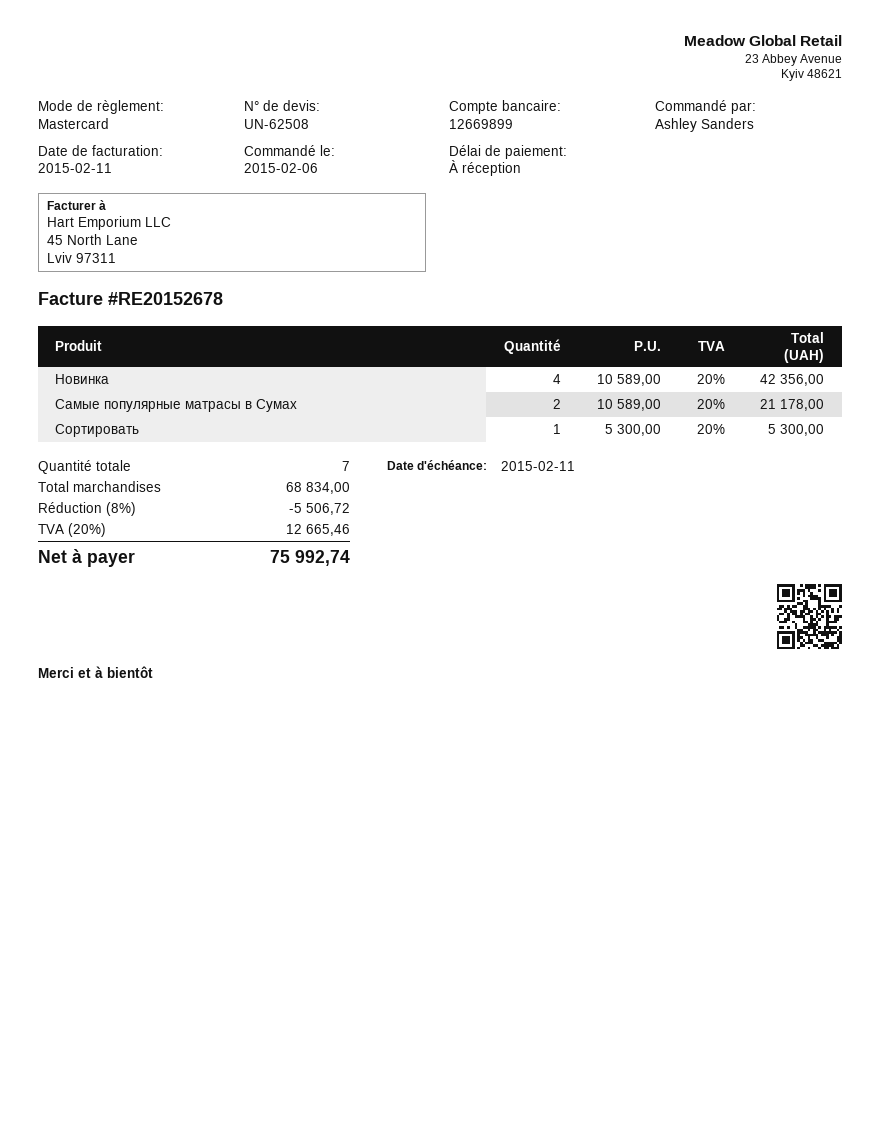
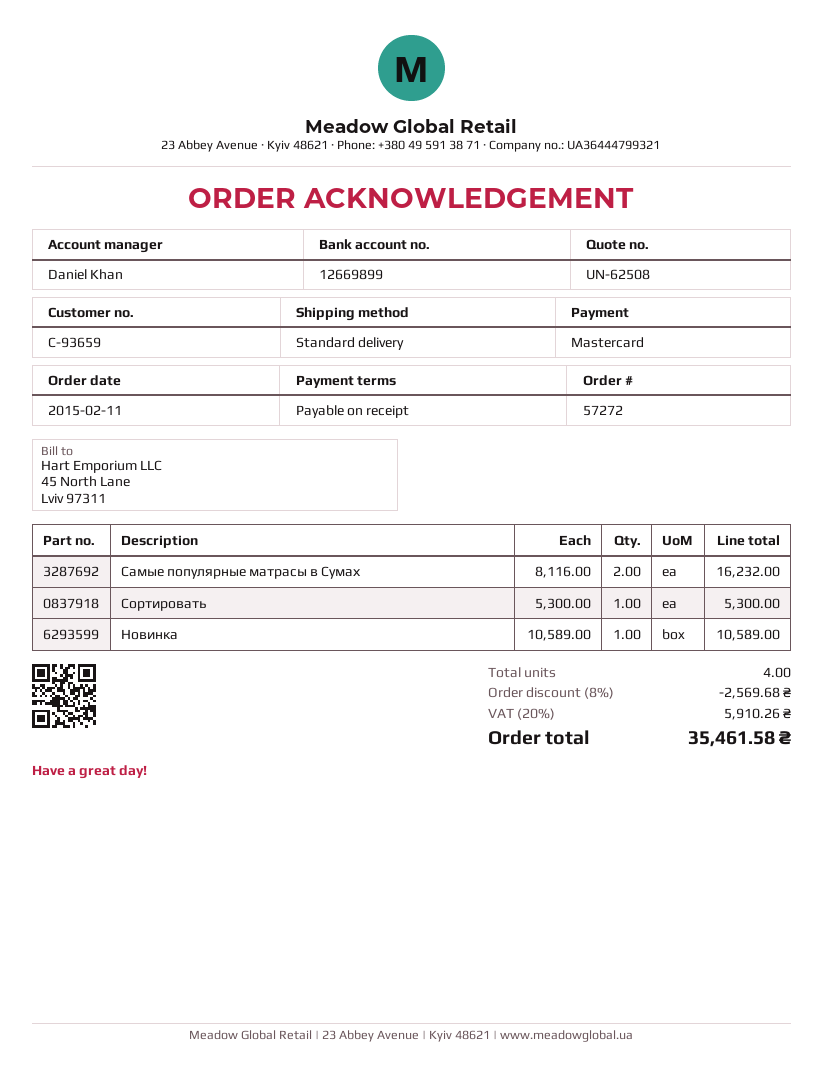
order date: 2015-02-06 -> 2015-02-11
Новинка: 4 x 10589.00 = 42356.00 -> 1 x 10589.00 = 10589.00
Самые популярные матрасы в Сумах: 2 x 10589.00 = 21178.00 -> 2 x 8116.00 = 16232.00
total quantity: 7 -> 4
discount: 8% = 5506.72 -> 8% = 2569.68
tax: 20% = 12665.46 -> 20% = 5910.26
total: 75992.74 -> 35461.58

